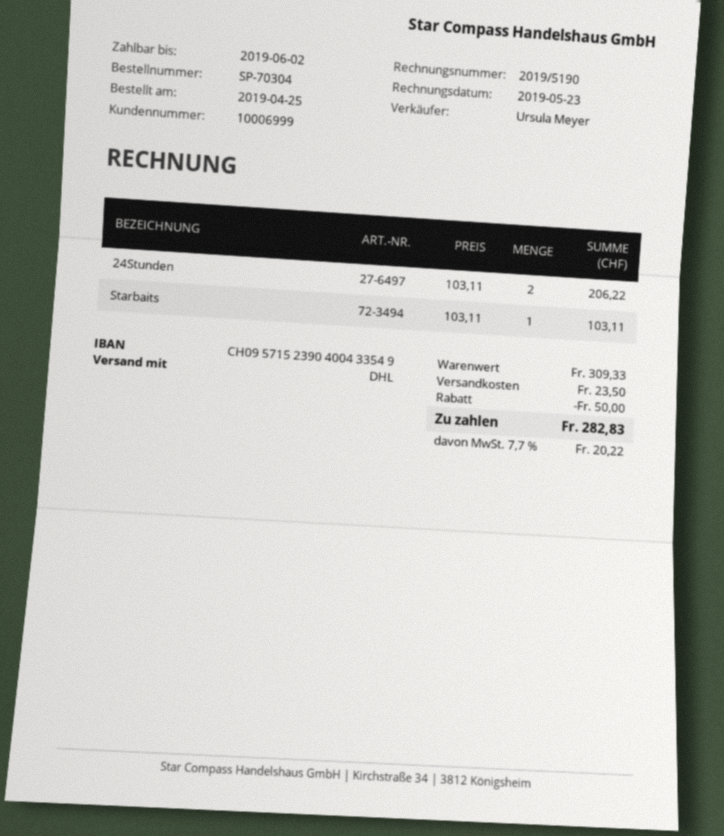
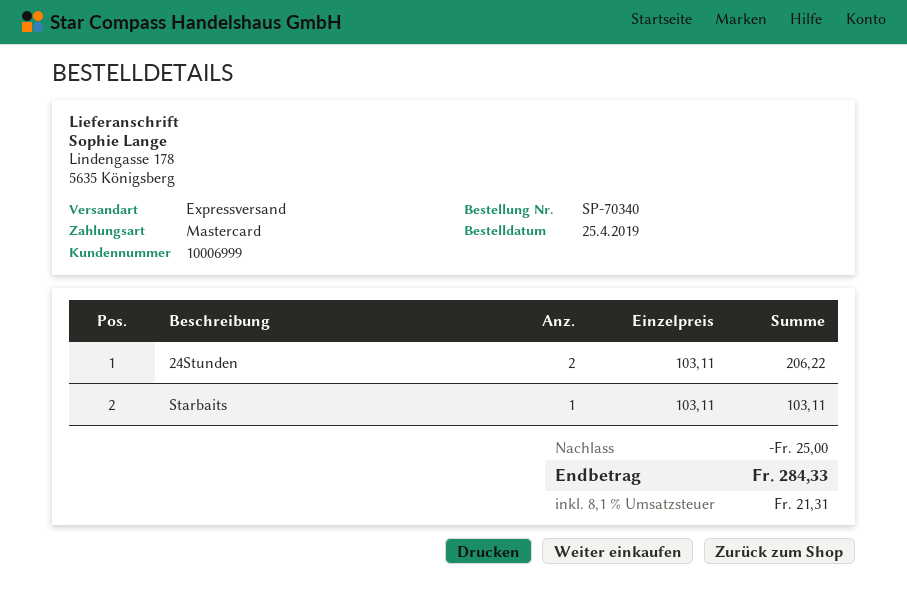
order number: SP-70304 -> SP-70340
shipping method: DHL -> express
discount: 50.00 -> 25.00
shipping: 23.50 -> none
tax: 7.7% = 20.22 -> 8.1% = 21.31
total: 282.83 -> 284.33

